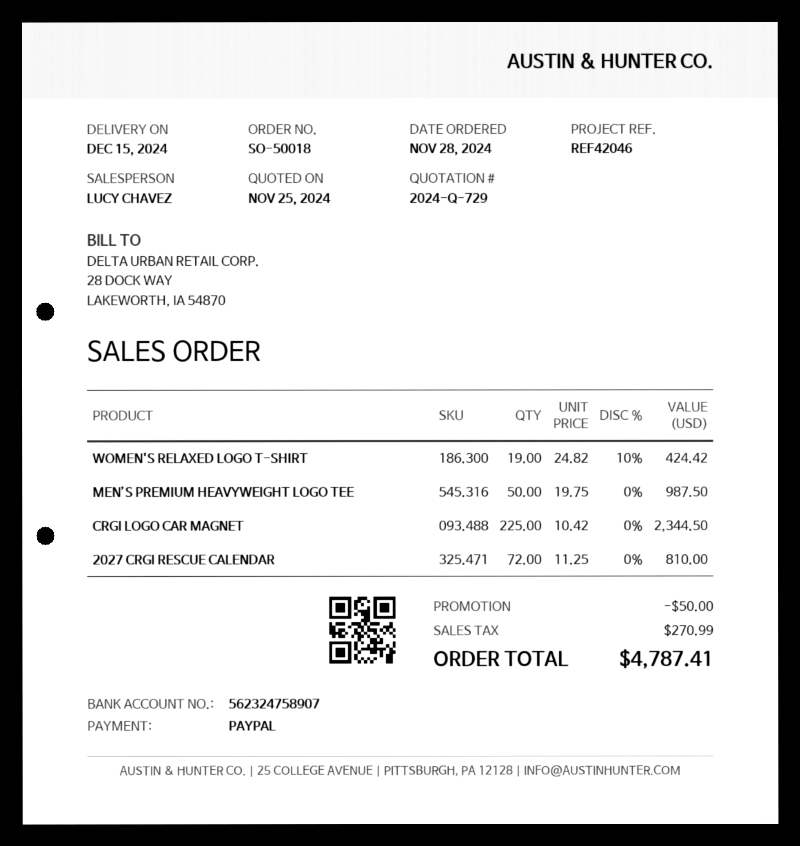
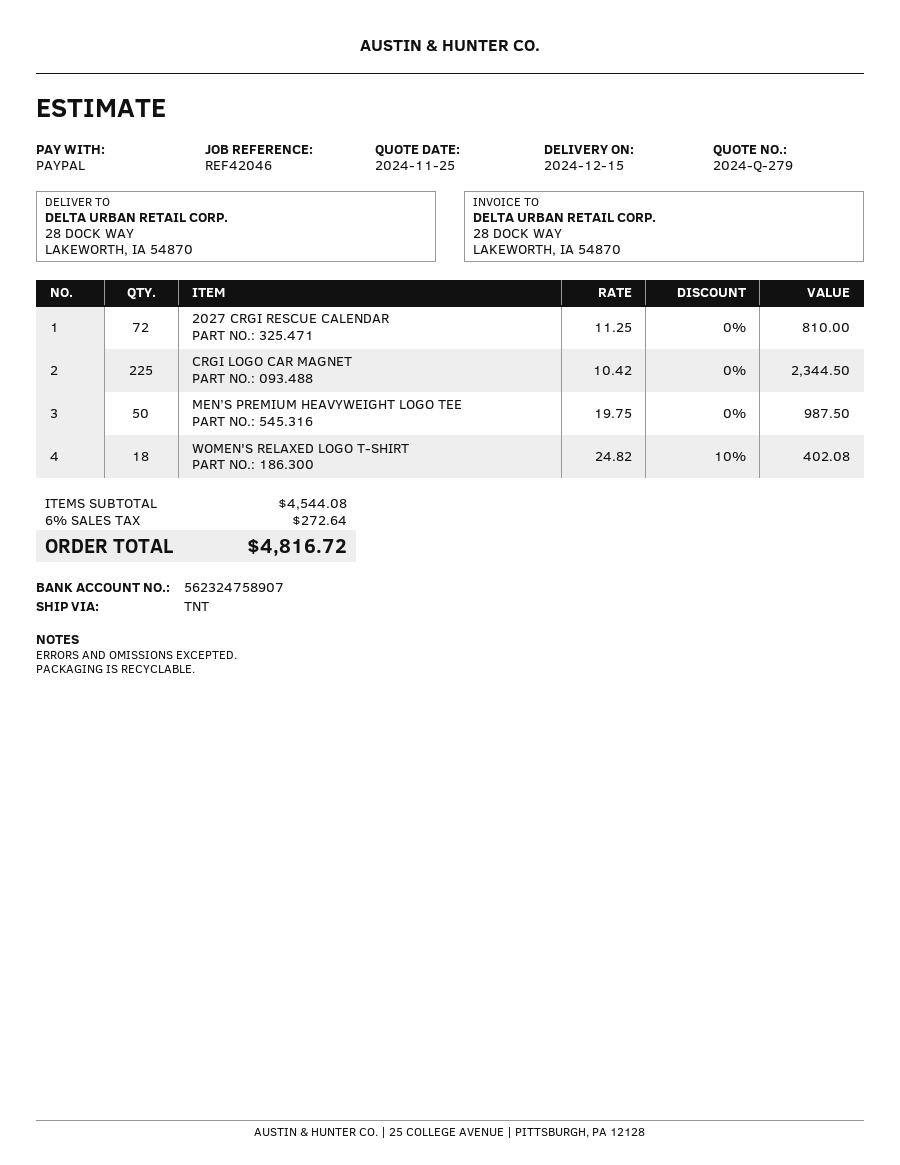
quote number: 2024-Q-729 -> 2024-Q-279
WOMEN'S RELAXED LOGO T-SHIRT: 19 x 24.82 - 10% = 424.42 -> 18 x 24.82 - 10% = 402.08
discount: 50.00 -> none
tax: 270.99 -> 272.64
total: 4787.41 -> 4816.72

